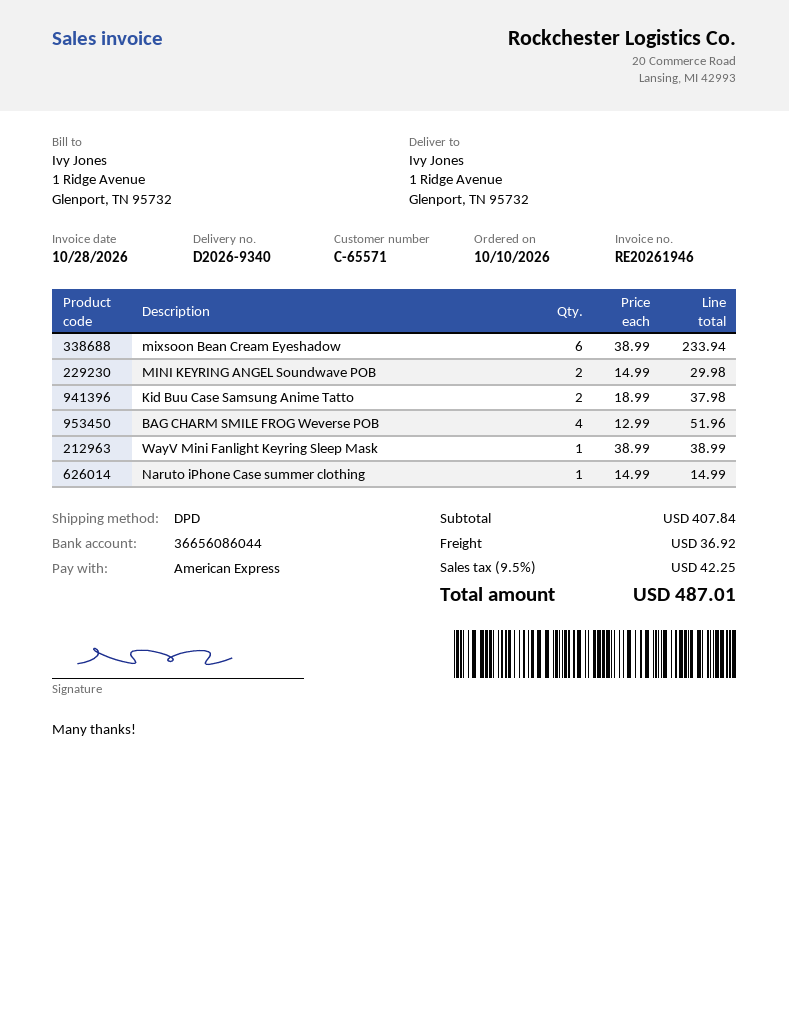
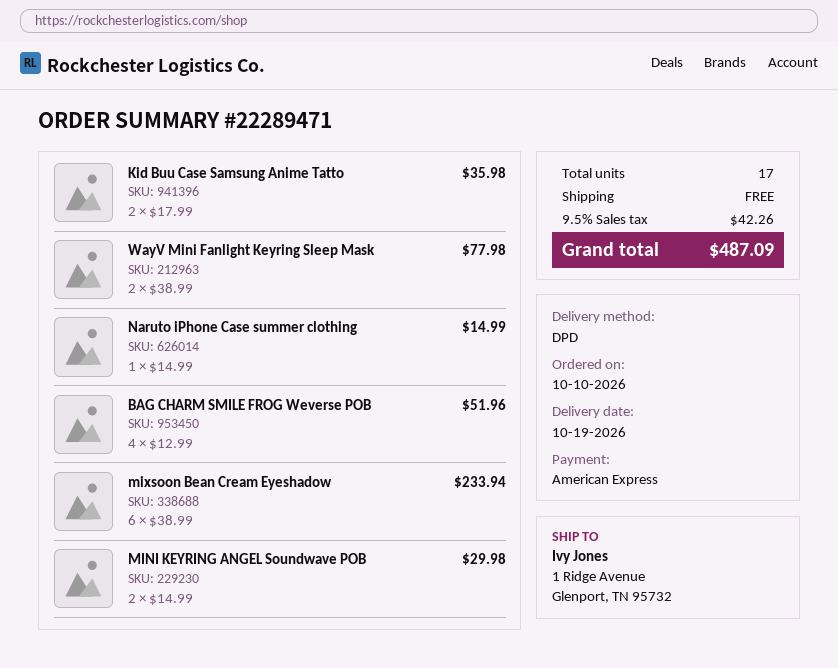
Kid Buu Case Samsung Anime Tatto: 2 x 18.99 = 37.98 -> 2 x 17.99 = 35.98
WayV Mini Fanlight Keyring Sleep Mask: 1 x 38.99 = 38.99 -> 2 x 38.99 = 77.98
shipping: 36.92 -> 0.00
tax: 9.5% = 42.25 -> 9.5% = 42.26
total: 487.01 -> 487.09

